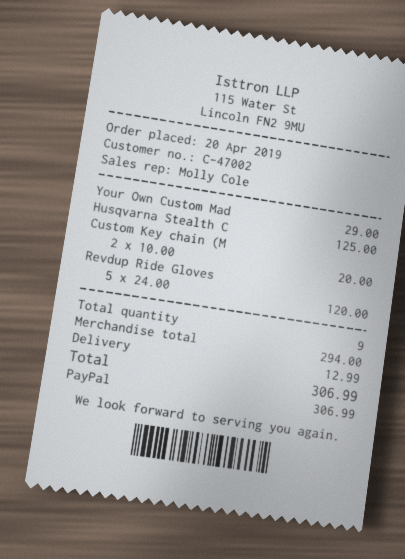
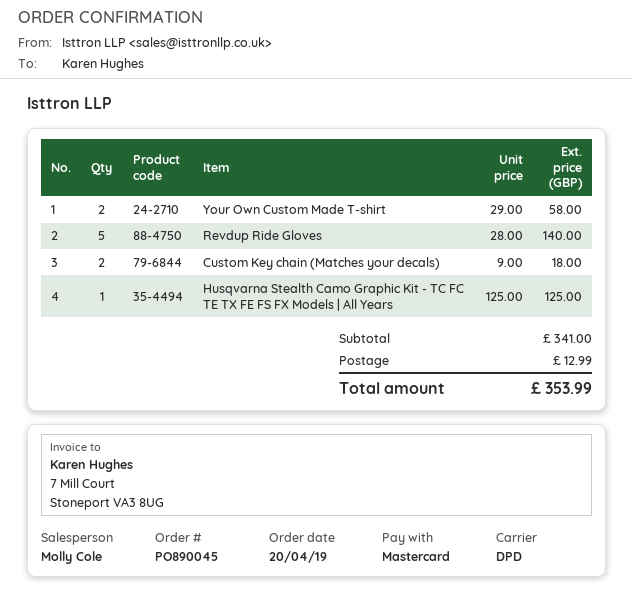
payment method: PayPal -> Mastercard
Your Own Custom Mad: 1 x 29.00 = 29.00 -> 2 x 29.00 = 58.00
Custom Key chain (M: 2 x 10.00 = 20.00 -> 2 x 9.00 = 18.00
Revdup Ride Gloves: 5 x 24.00 = 120.00 -> 5 x 28.00 = 140.00
subtotal: 294.00 -> 341.00
total: 306.99 -> 353.99

